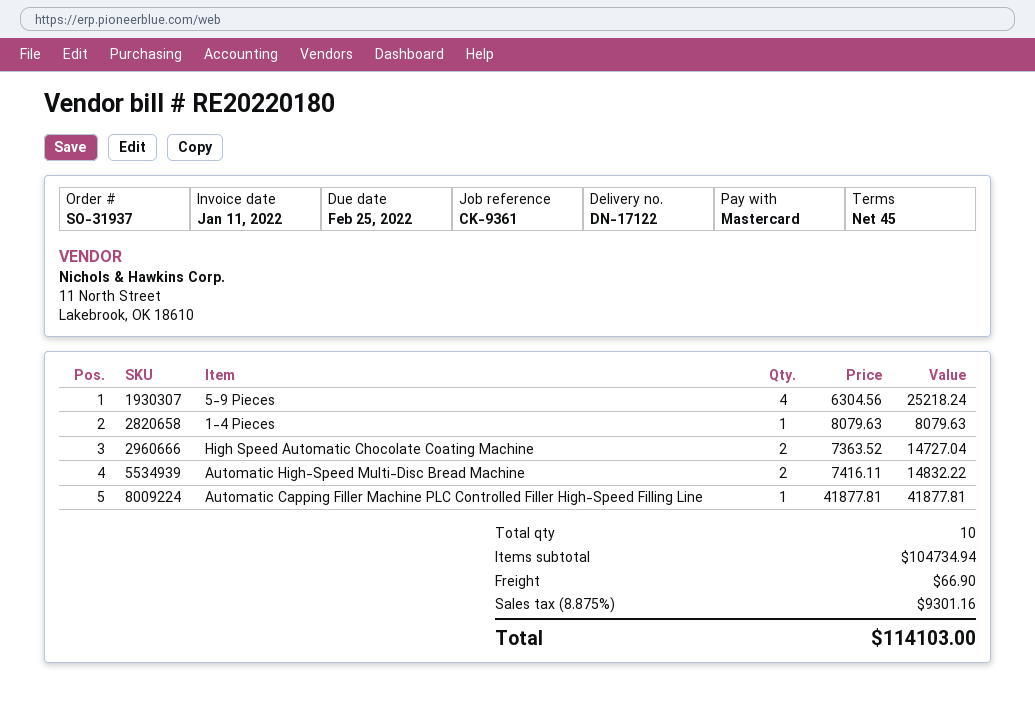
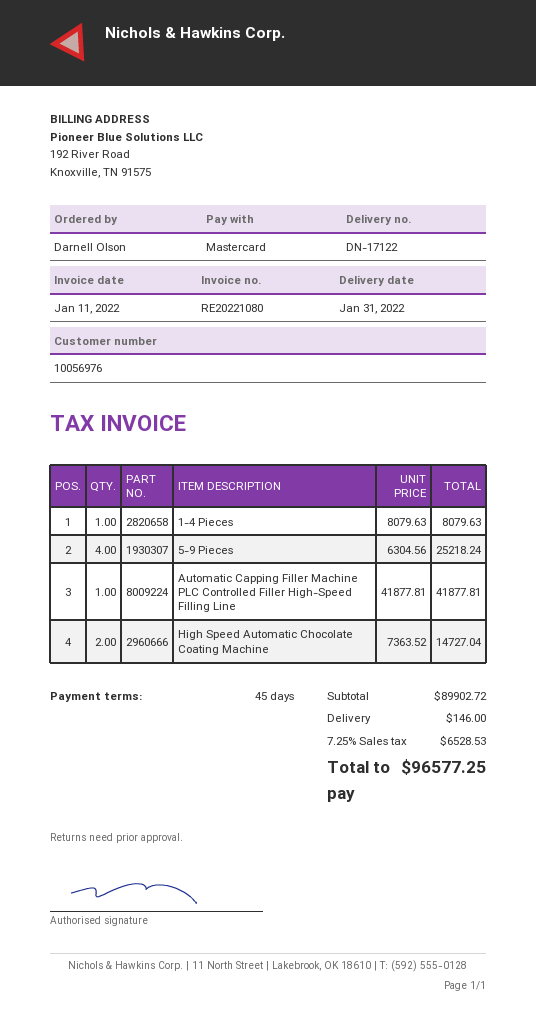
invoice number: RE20220180 -> RE20221080
Automatic High-Speed Multi-Disc Bread Machine: 2 x 7416.11 = 14832.22 -> none
subtotal: 104734.94 -> 89902.72
shipping: 66.90 -> 146.00
tax: 8.875% = 9301.16 -> 7.25% = 6528.53
total: 114103.00 -> 96577.25

